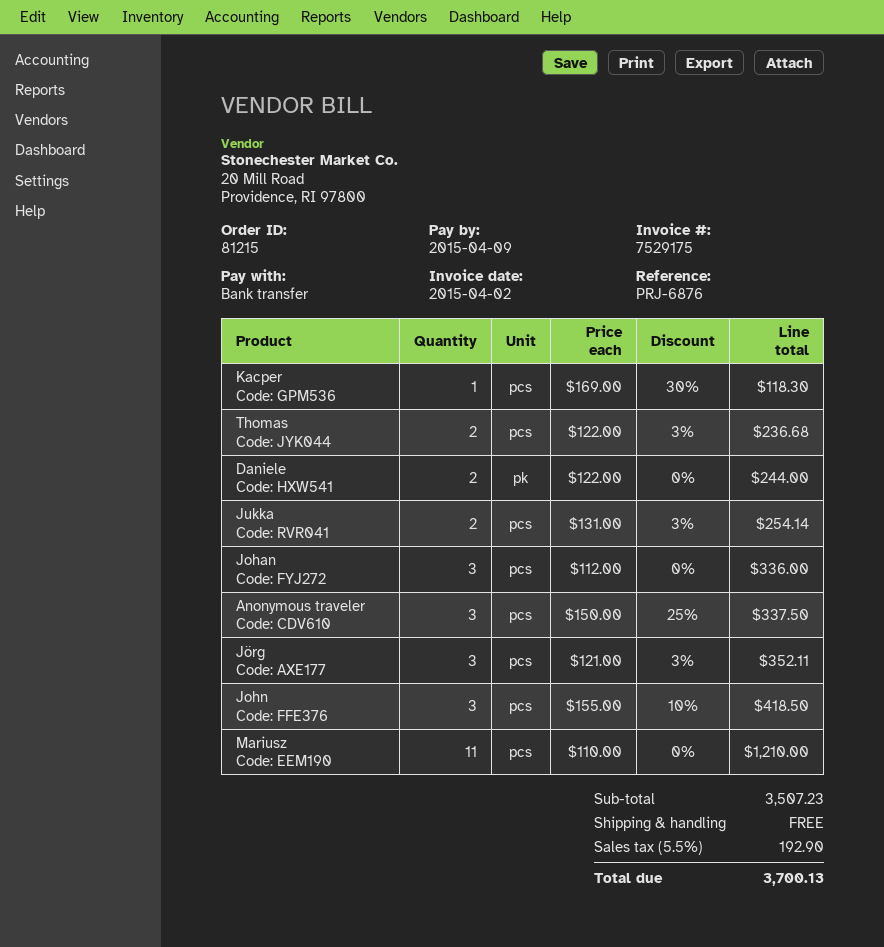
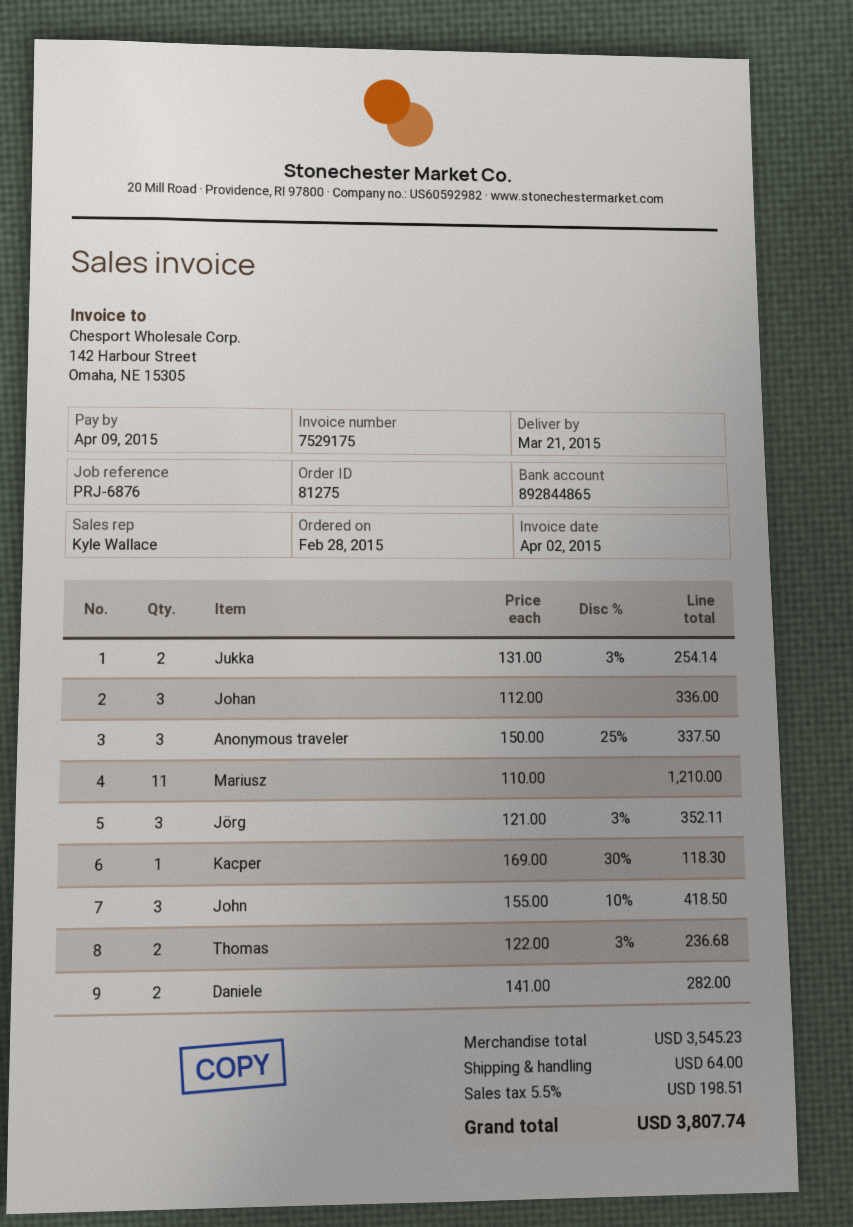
order number: 81215 -> 81275
Daniele: 2 x 122.00 = 244.00 -> 2 x 141.00 = 282.00
subtotal: 3507.23 -> 3545.23
shipping: 0.00 -> 64.00
tax: 5.5% = 192.90 -> 5.5% = 198.51
total: 3700.13 -> 3807.74

